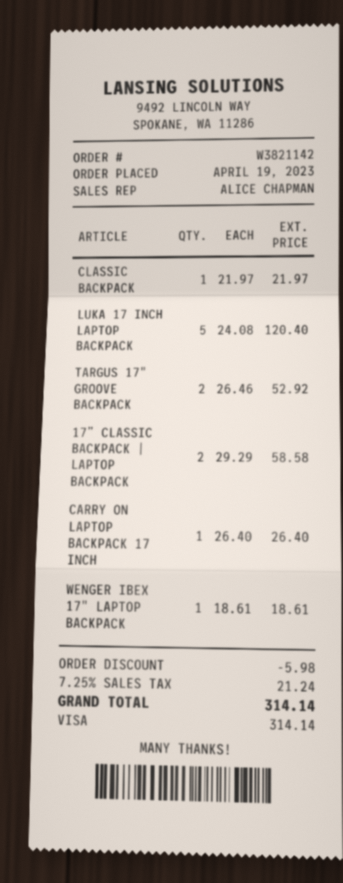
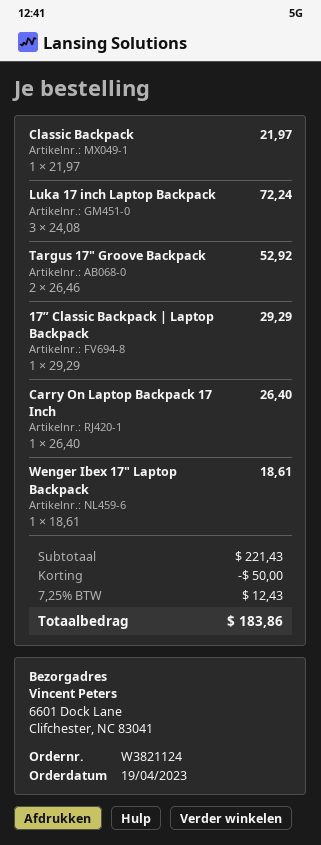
order number: W3821142 -> W3821124
LUKA 17 INCH LAPTOP BACKPACK: 5 x 24.08 = 120.40 -> 3 x 24.08 = 72.24
17” CLASSIC BACKPACK | LAPTOP BACKPACK: 2 x 29.29 = 58.58 -> 1 x 29.29 = 29.29
discount: 5.98 -> 50.00
tax: 7.25% = 21.24 -> 7.25% = 12.43
total: 314.14 -> 183.86

